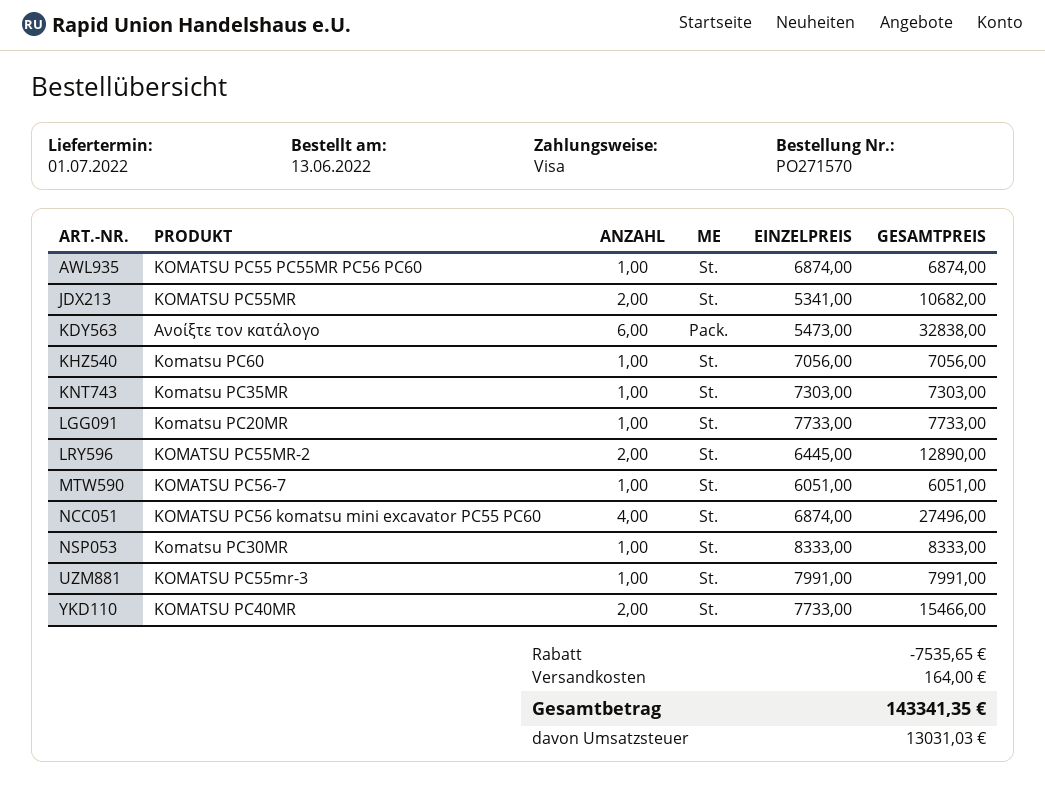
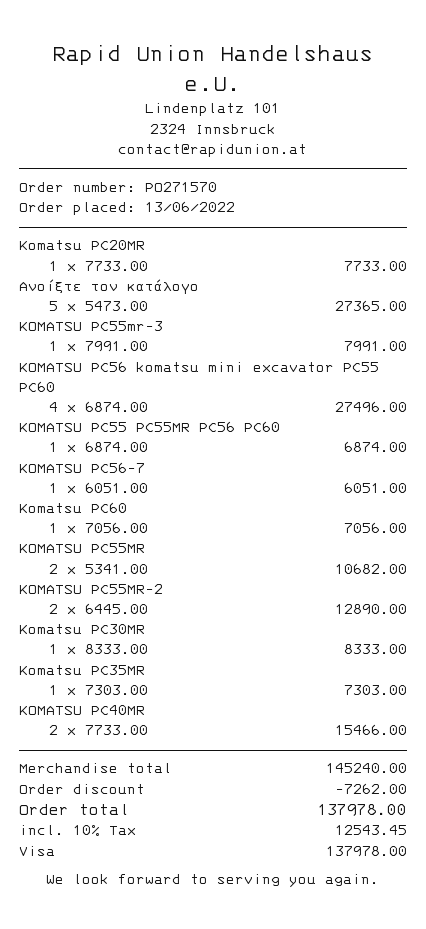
Ανοίξτε τον κατάλογο: 6 x 5473.00 = 32838.00 -> 5 x 5473.00 = 27365.00
discount: 7535.65 -> 7262.00
shipping: 164.00 -> none
tax: 13031.03 -> 12543.45
total: 143341.35 -> 137978.00

